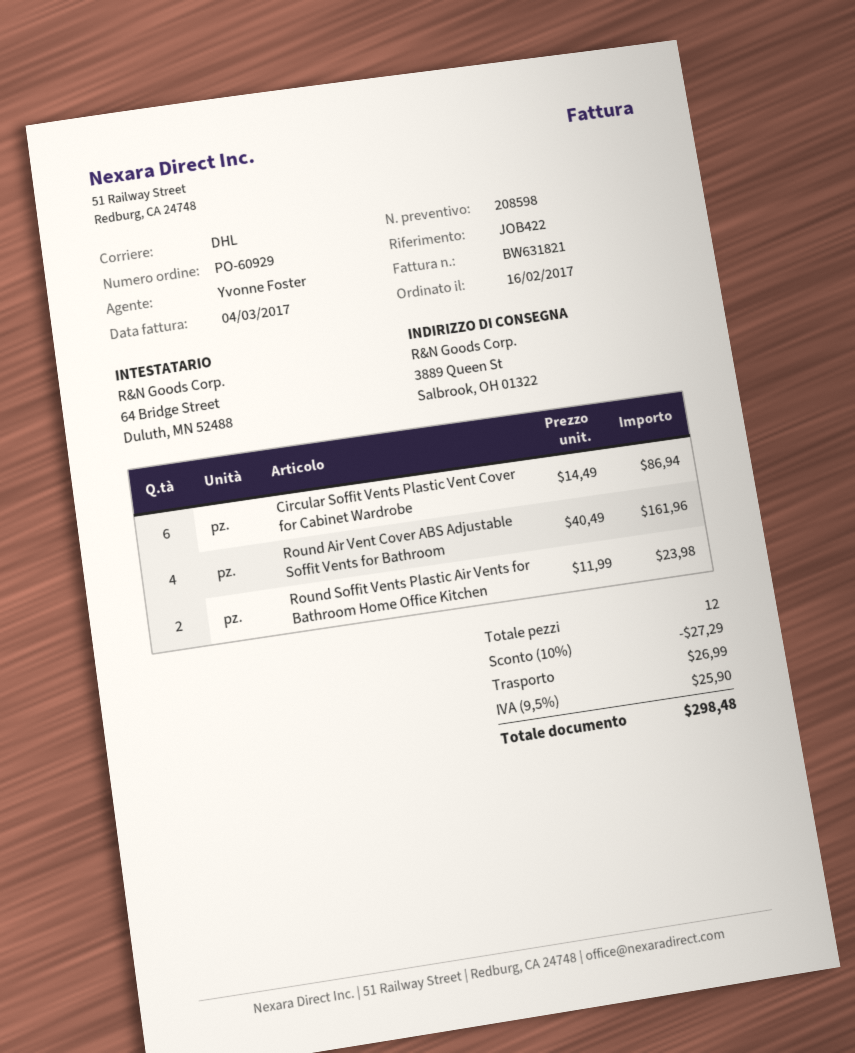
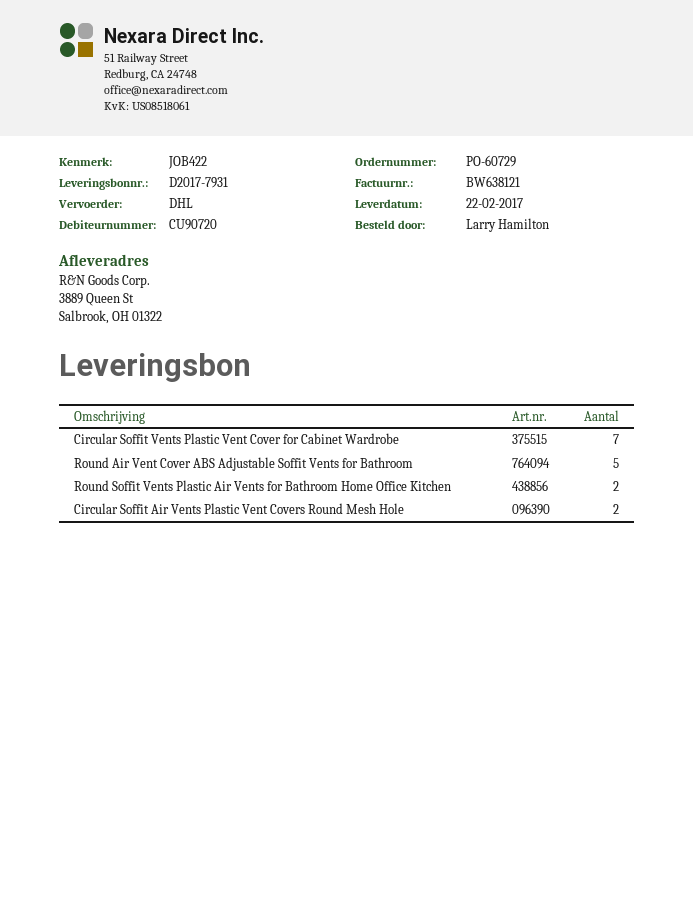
order number: PO-60929 -> PO-60729
invoice number: BW631821 -> BW638121
Circular Soffit Vents Plastic Vent Cover for Cabinet Wardrobe: 6 -> 7
Round Air Vent Cover ABS Adjustable Soffit Vents for Bathroom: 4 -> 5
Circular Soffit Air Vents Plastic Vent Covers Round Mesh Hole: none -> 2

